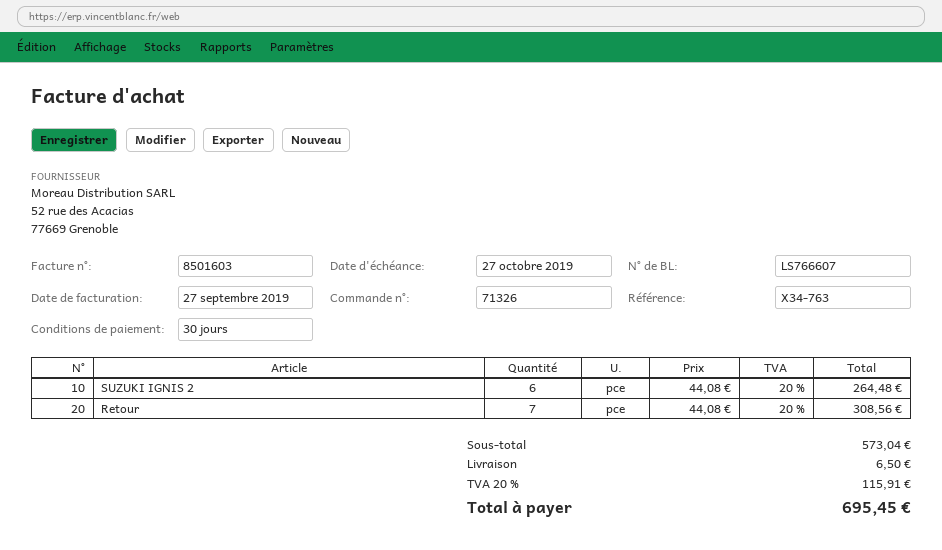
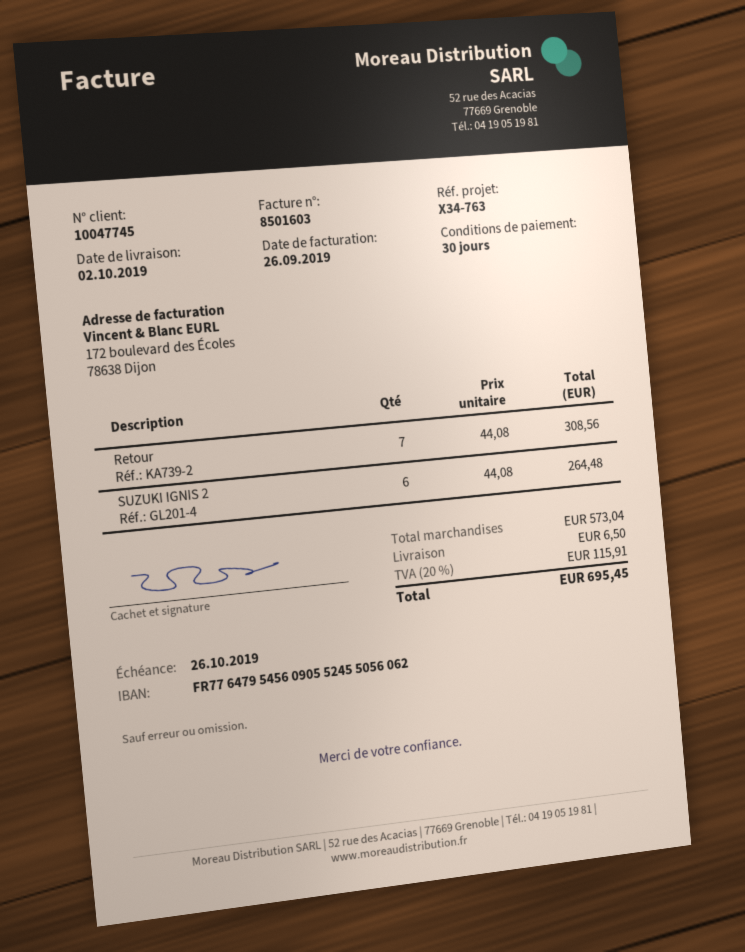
invoice date: 2019-09-27 -> 2019-09-26
due date: 2019-10-27 -> 2019-10-26

